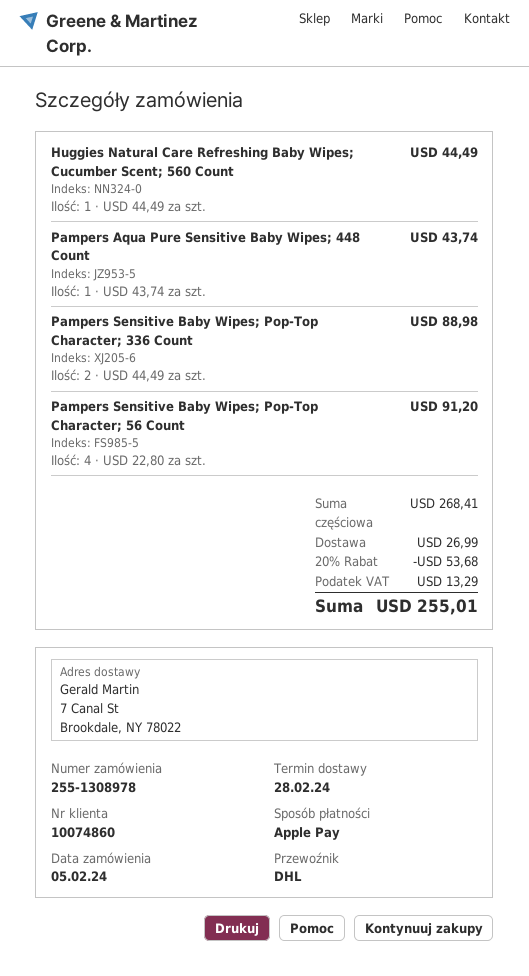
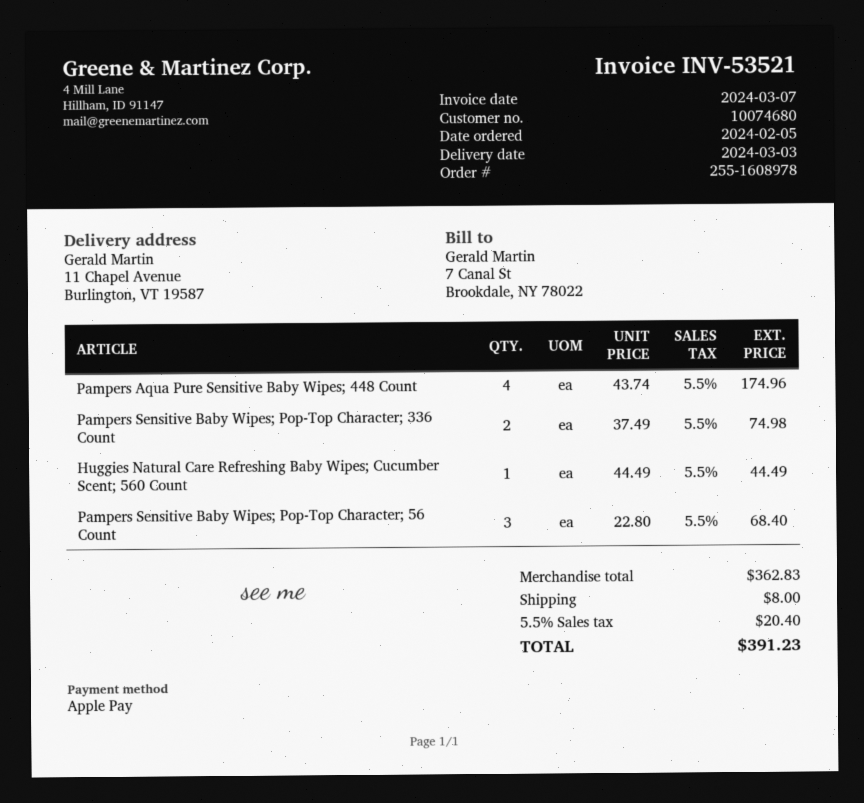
order number: 255-1308978 -> 255-1608978
delivery date: 2024-02-28 -> 2024-03-03
customer number: 10074860 -> 10074680
ship to: 7 Canal St, Brookdale, NY 78022 -> 11 Chapel Avenue, Burlington, VT 19587
Pampers Aqua Pure Sensitive Baby Wipes; 448 Count: 1 x 43.74 = 43.74 -> 4 x 43.74 = 174.96
Pampers Sensitive Baby Wipes; Pop-Top Character; 336 Count: 2 x 44.49 = 88.98 -> 2 x 37.49 = 74.98
Pampers Sensitive Baby Wipes; Pop-Top Character; 56 Count: 4 x 22.80 = 91.20 -> 3 x 22.80 = 68.40
subtotal: 268.41 -> 362.83
discount: 20% = 53.68 -> none
shipping: 26.99 -> 8.00
tax: 13.29 -> 20.40
total: 255.01 -> 391.23

